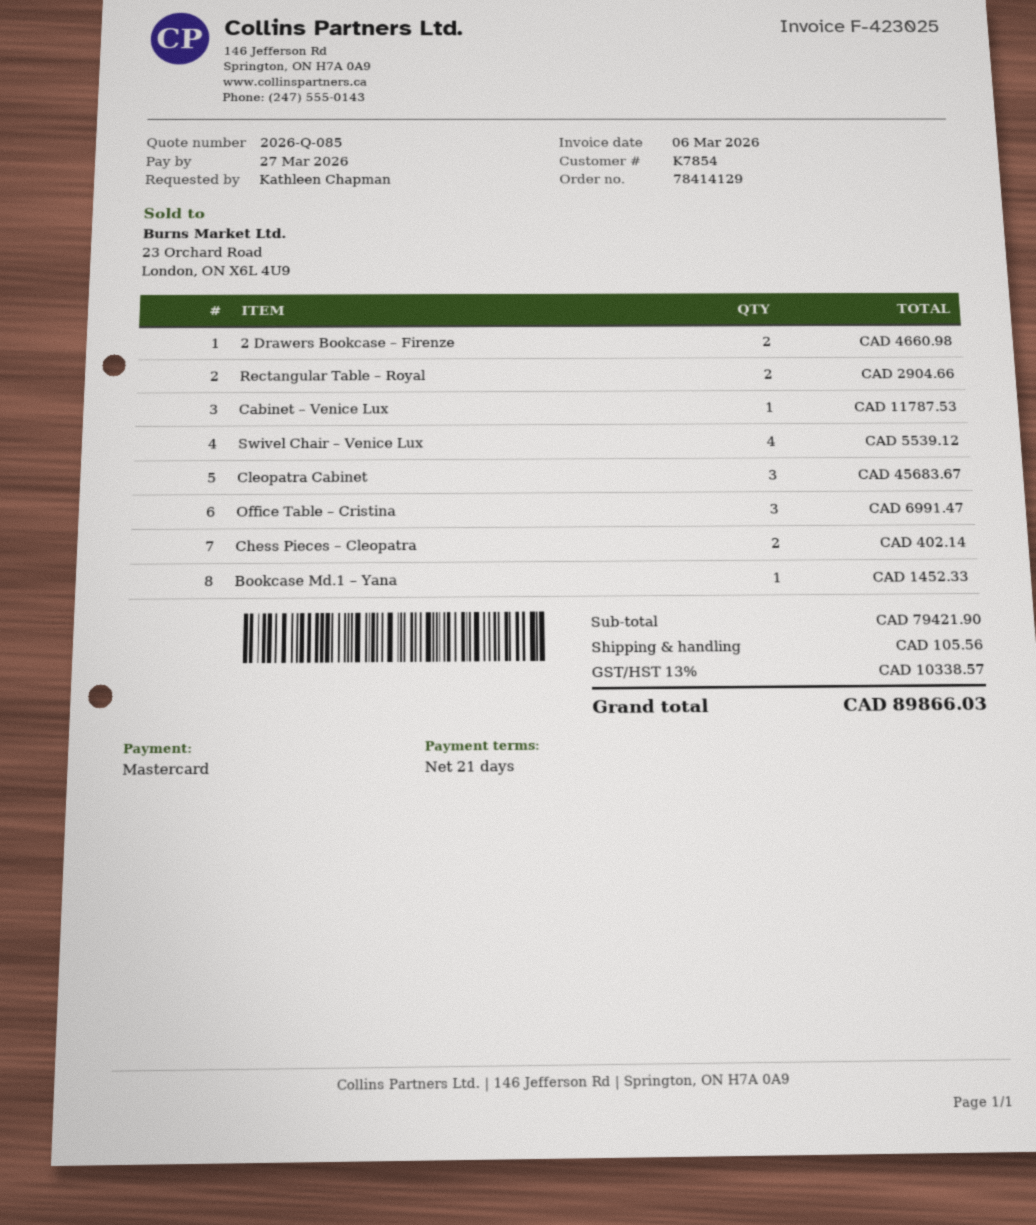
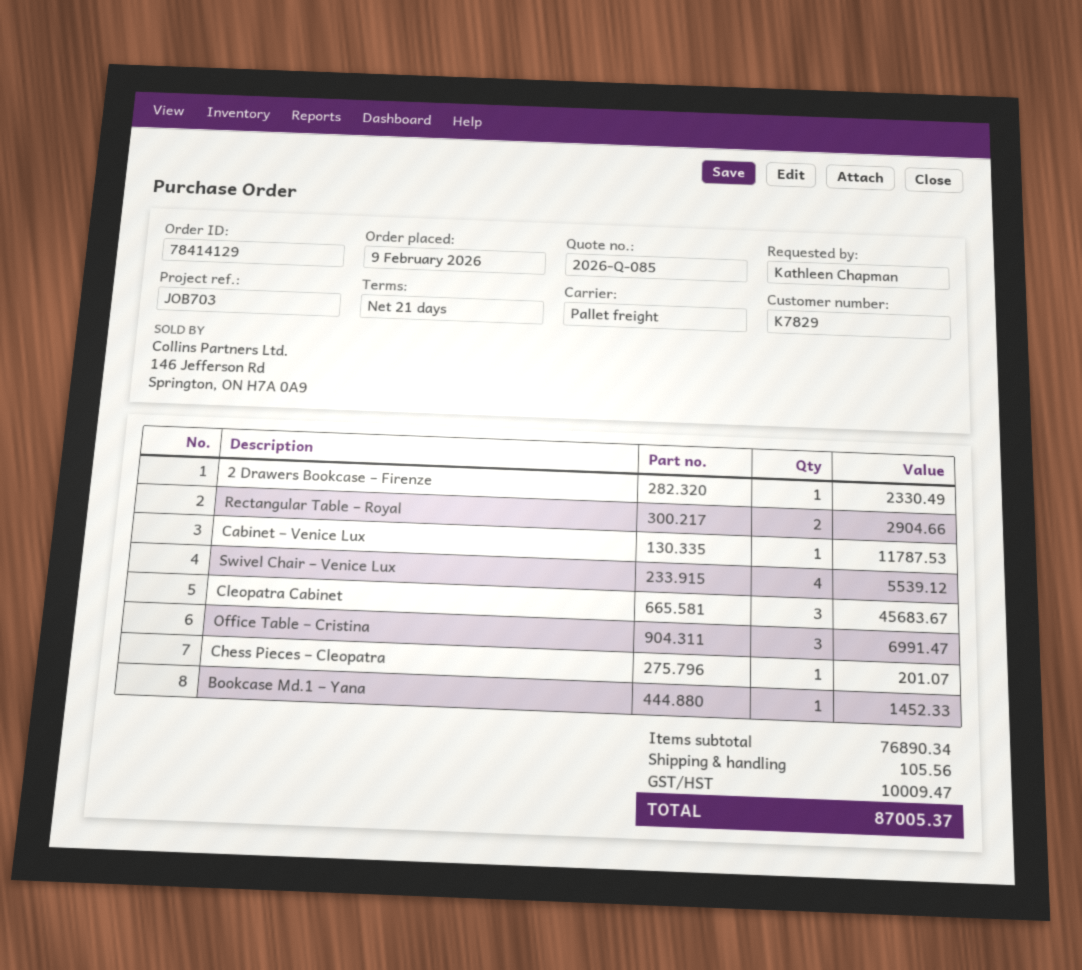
customer number: K7854 -> K7829
2 Drawers Bookcase – Firenze: 2 for 4660.98 -> 1 for 2330.49
Chess Pieces – Cleopatra: 2 for 402.14 -> 1 for 201.07
subtotal: 79421.90 -> 76890.34
tax: 10338.57 -> 10009.47
total: 89866.03 -> 87005.37

